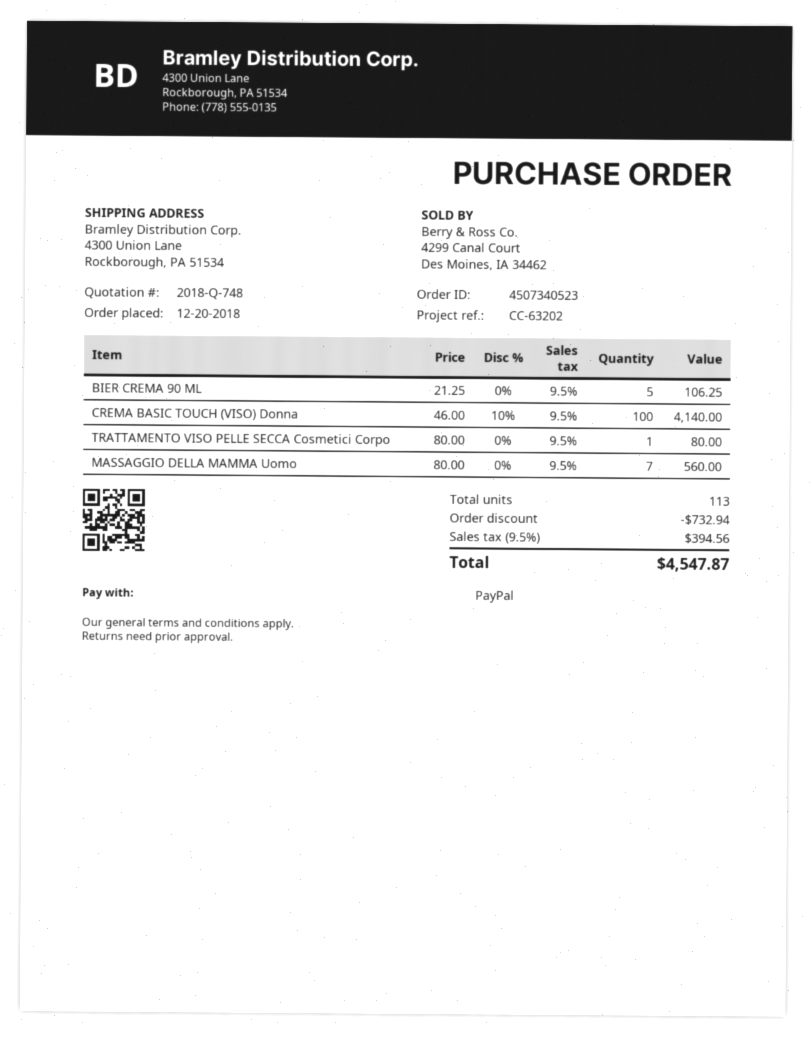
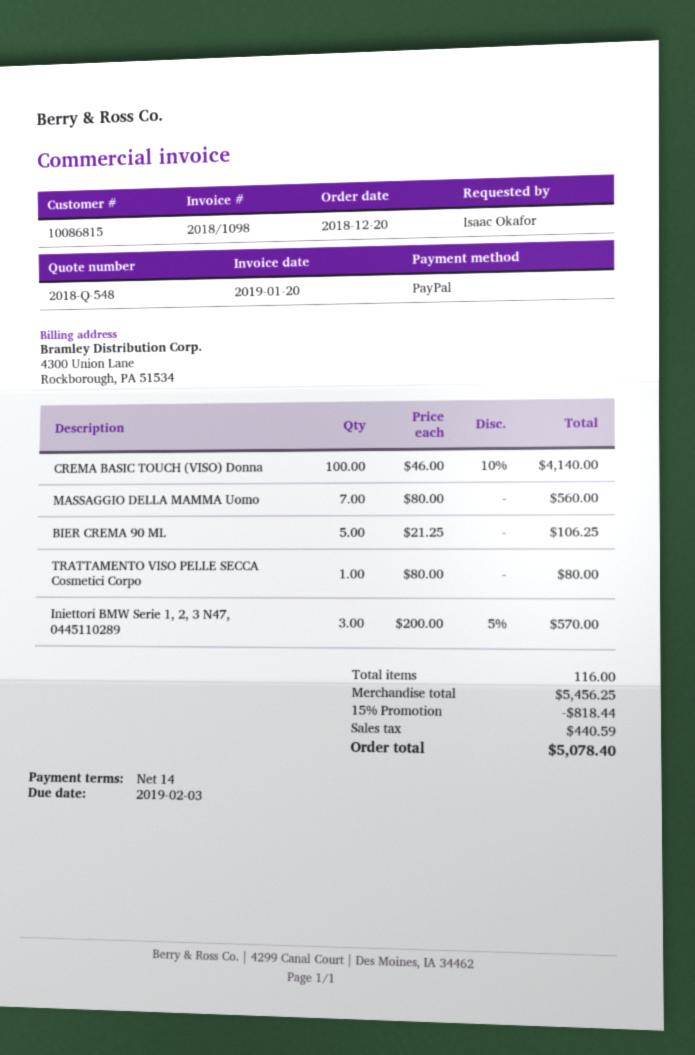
quote number: 2018-Q-748 -> 2018-Q-548
Iniettori BMW Serie 1, 2, 3 N47, 0445110289: none -> 3 x 200.00 - 5% = 570.00
total quantity: 113 -> 116
discount: 732.94 -> 818.44
tax: 394.56 -> 440.59
total: 4547.87 -> 5078.40

